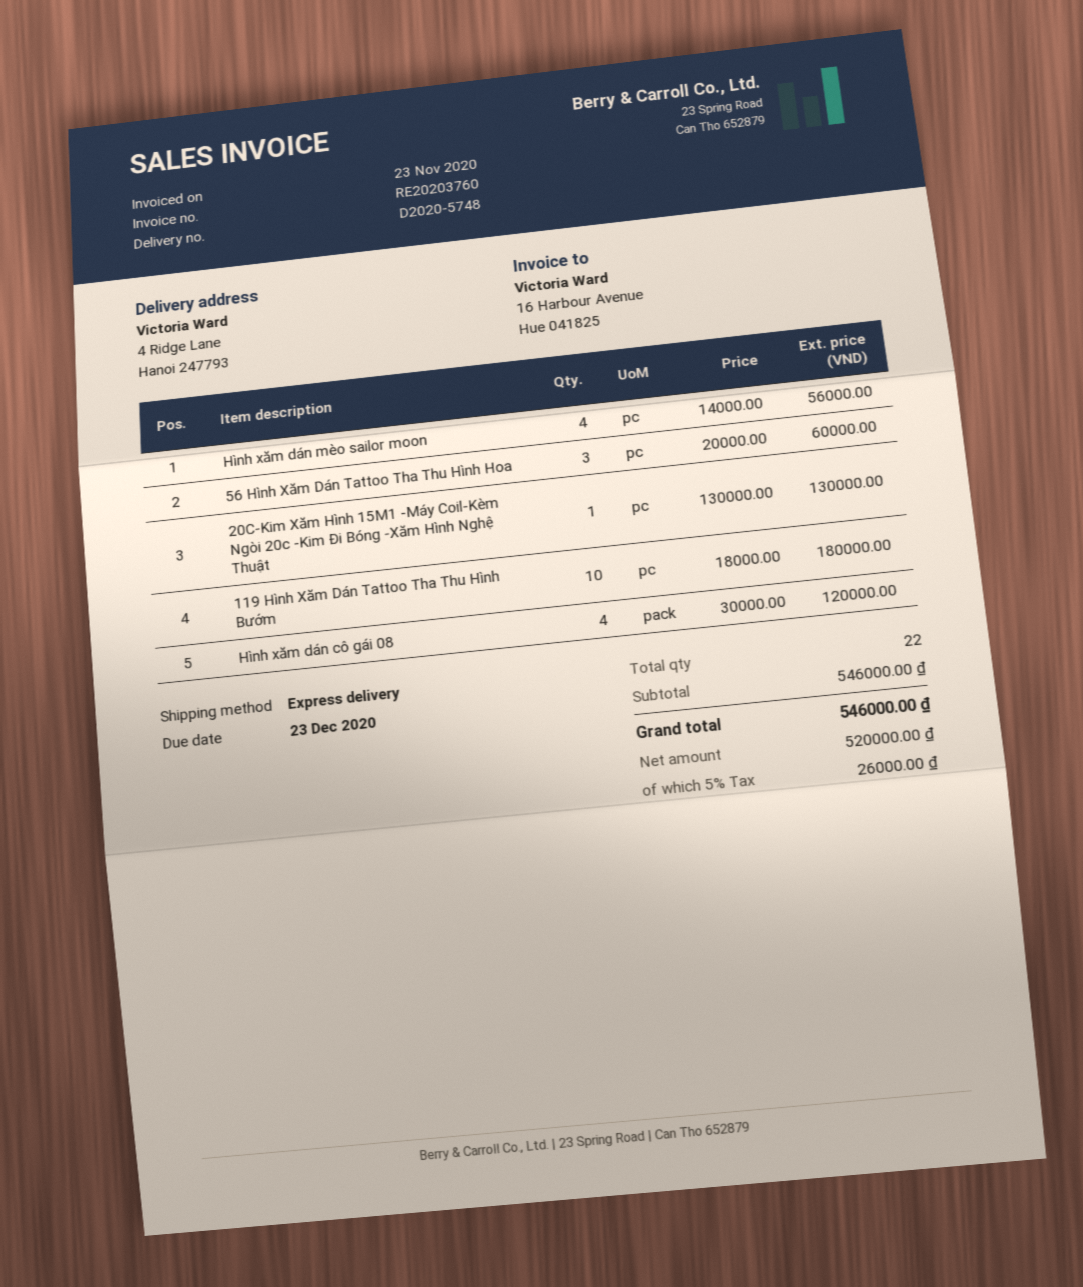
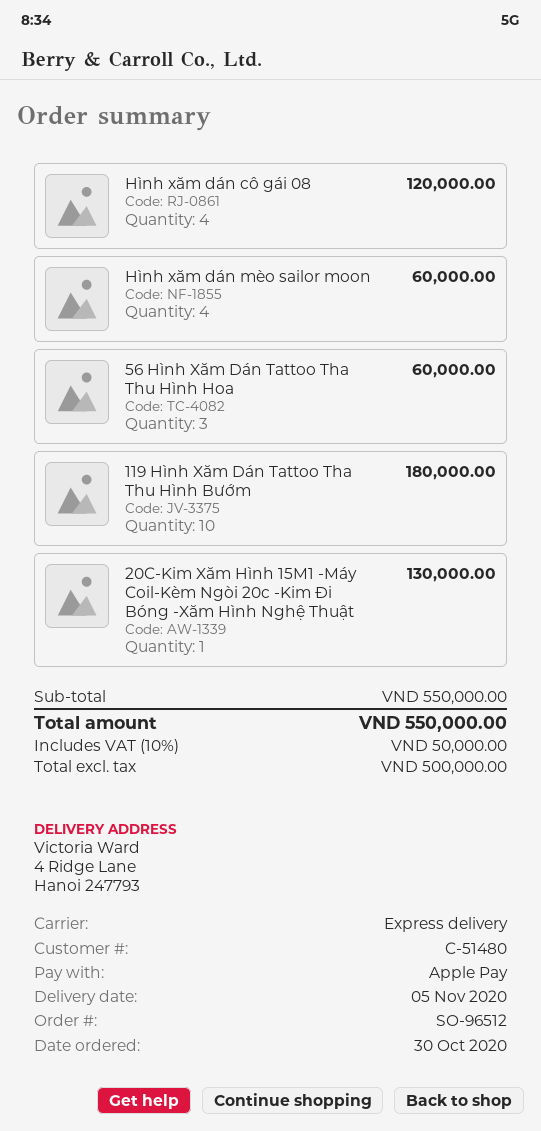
Hình xăm dán mèo sailor moon: 4 for 56000.00 -> 4 for 60000.00
subtotal: 546000.00 -> 550000.00
net: 520000.00 -> 500000.00
tax: 5% = 26000.00 -> 10% = 50000.00
total: 546000.00 -> 550000.00

